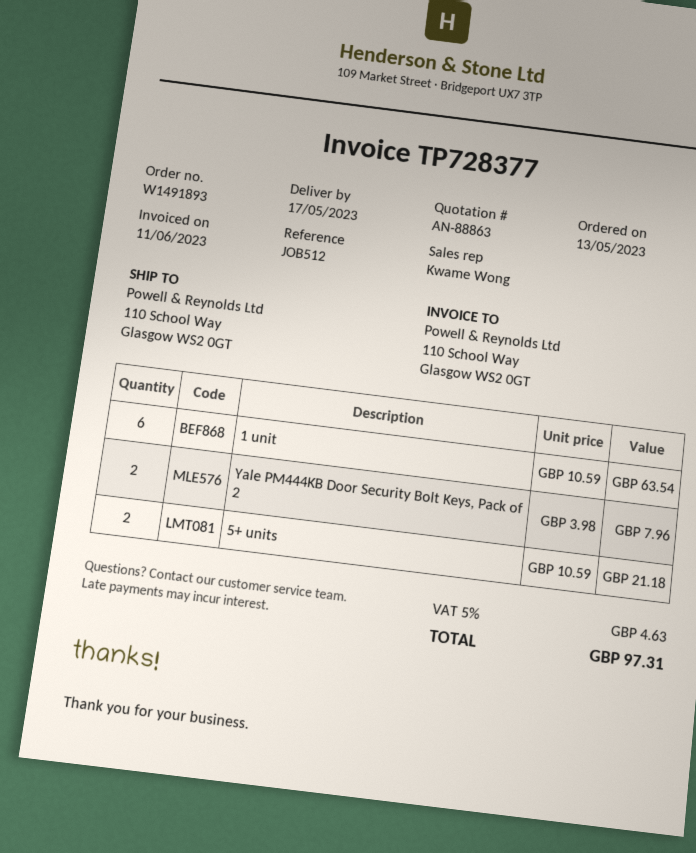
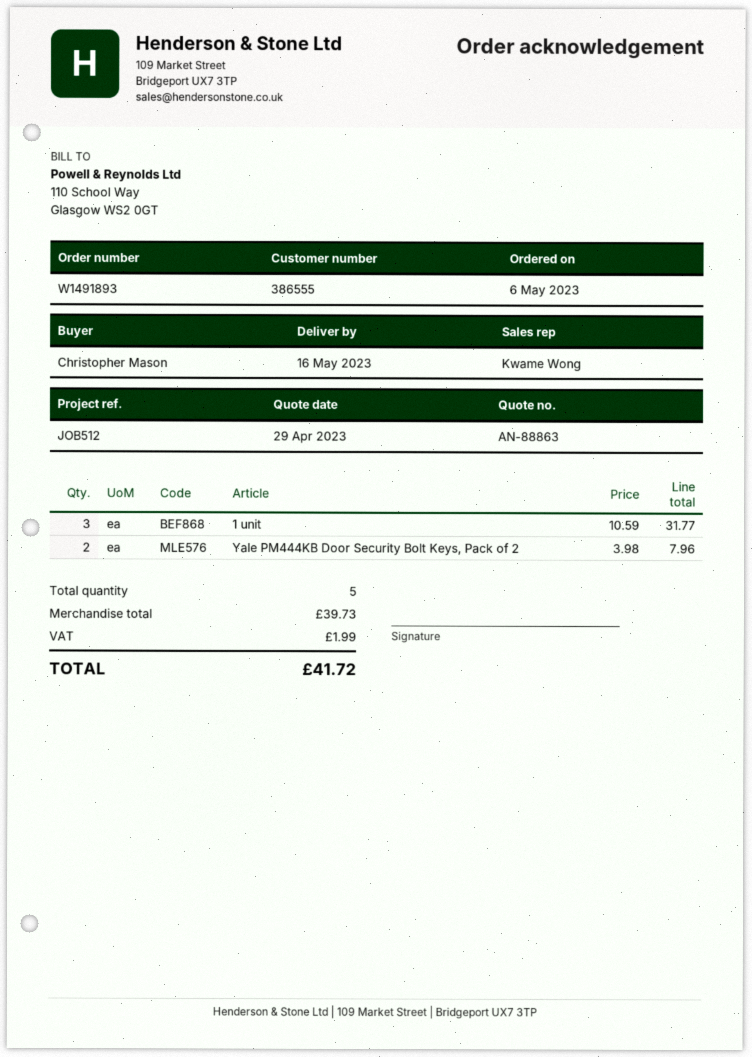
order date: 2023-05-13 -> 2023-05-06
delivery date: 2023-05-17 -> 2023-05-16
1 unit: 6 x 10.59 = 63.54 -> 3 x 10.59 = 31.77
5+ units: 2 x 10.59 = 21.18 -> none
tax: 4.63 -> 1.99
total: 97.31 -> 41.72

